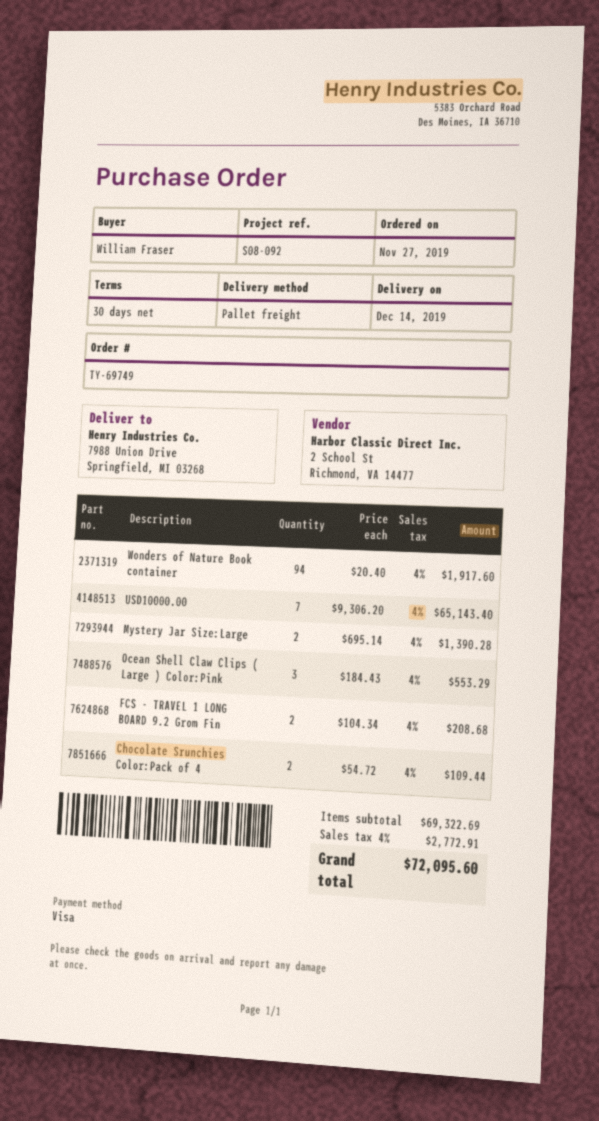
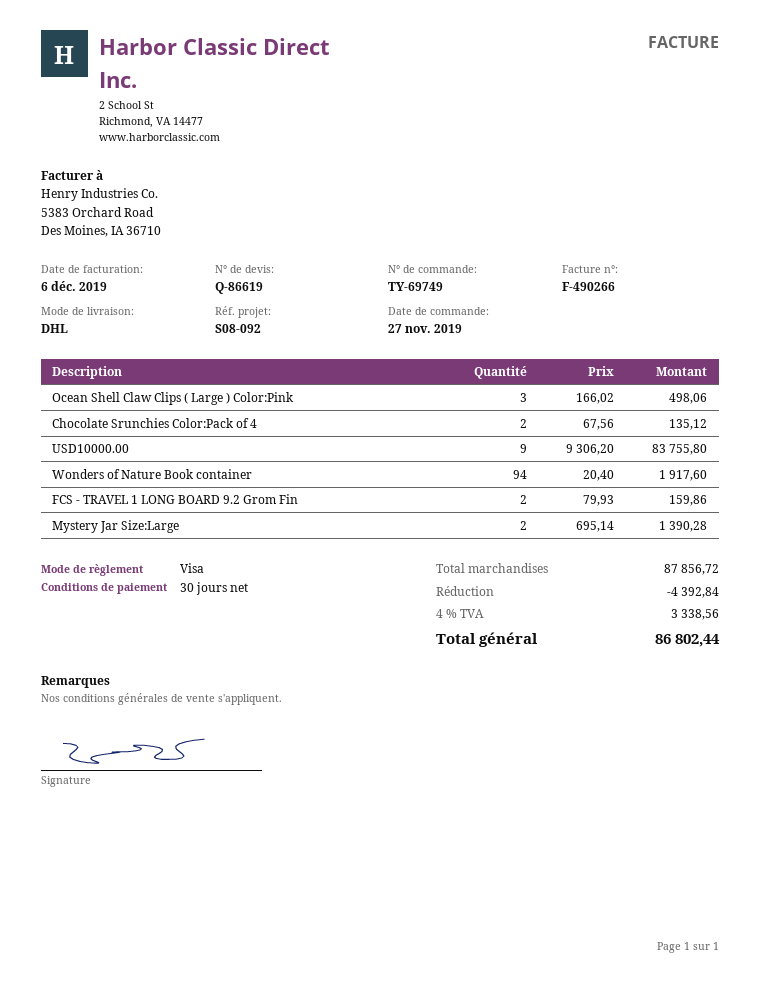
shipping method: pallet freight -> DHL
USD10000.00: 7 x 9306.20 = 65143.40 -> 9 x 9306.20 = 83755.80
Ocean Shell Claw Clips ( Large ) Color:Pink: 3 x 184.43 = 553.29 -> 3 x 166.02 = 498.06
FCS - TRAVEL 1 LONG BOARD 9.2 Grom Fin: 2 x 104.34 = 208.68 -> 2 x 79.93 = 159.86
Chocolate Srunchies Color:Pack of 4: 2 x 54.72 = 109.44 -> 2 x 67.56 = 135.12
subtotal: 69322.69 -> 87856.72
discount: none -> 4392.84
tax: 4% = 2772.91 -> 4% = 3338.56
total: 72095.60 -> 86802.44

